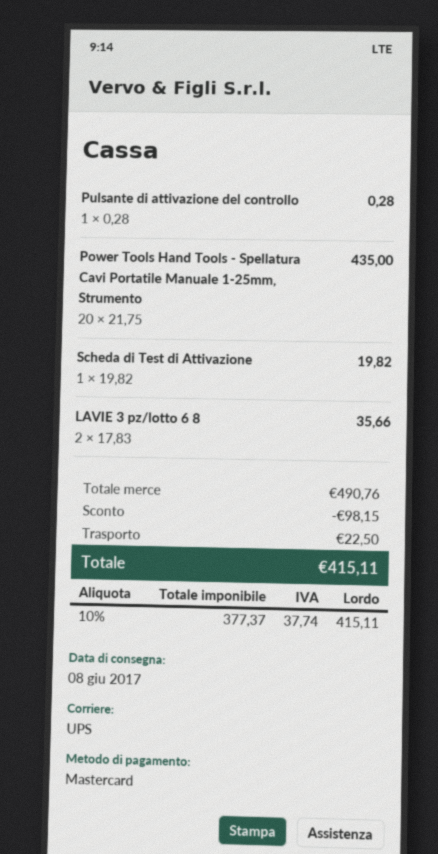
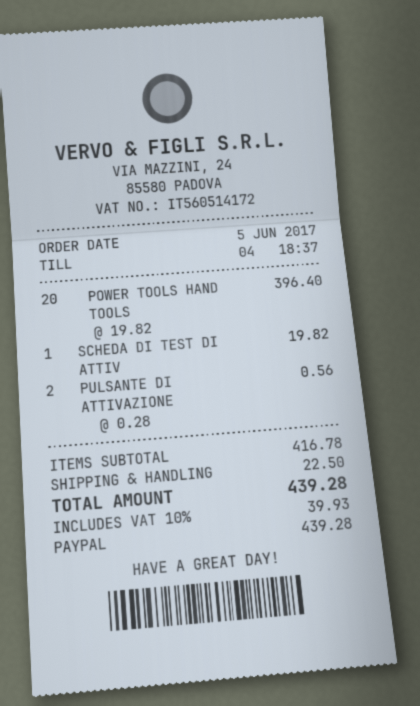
payment method: Mastercard -> PayPal
Pulsante di attivazione del controllo: 1 x 0.28 = 0.28 -> 2 x 0.28 = 0.56
Power Tools Hand Tools - Spellatura Cavi Portatile Manuale 1-25mm, Strumento: 20 x 21.75 = 435.00 -> 20 x 19.82 = 396.40
LAVIE 3 pz/lotto 6 8: 2 x 17.83 = 35.66 -> none
subtotal: 490.76 -> 416.78
discount: 98.15 -> none
tax: 10% = 37.74 -> 10% = 39.93
total: 415.11 -> 439.28

